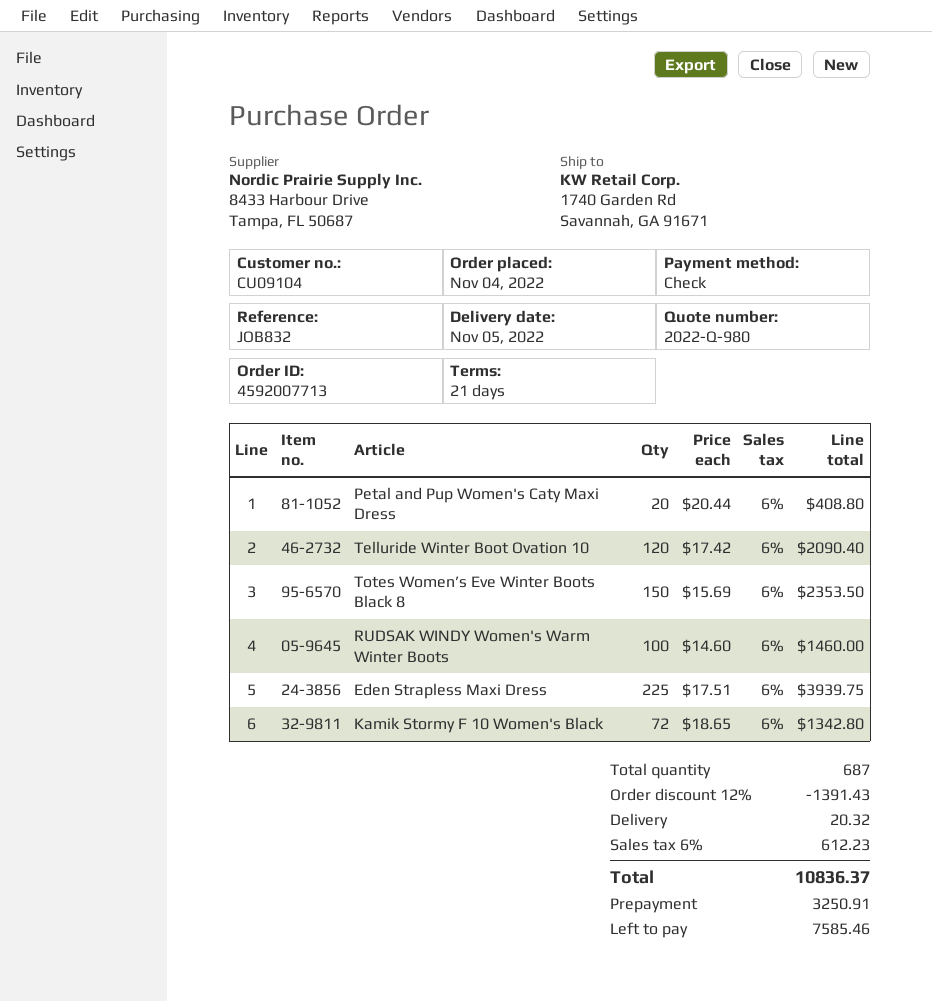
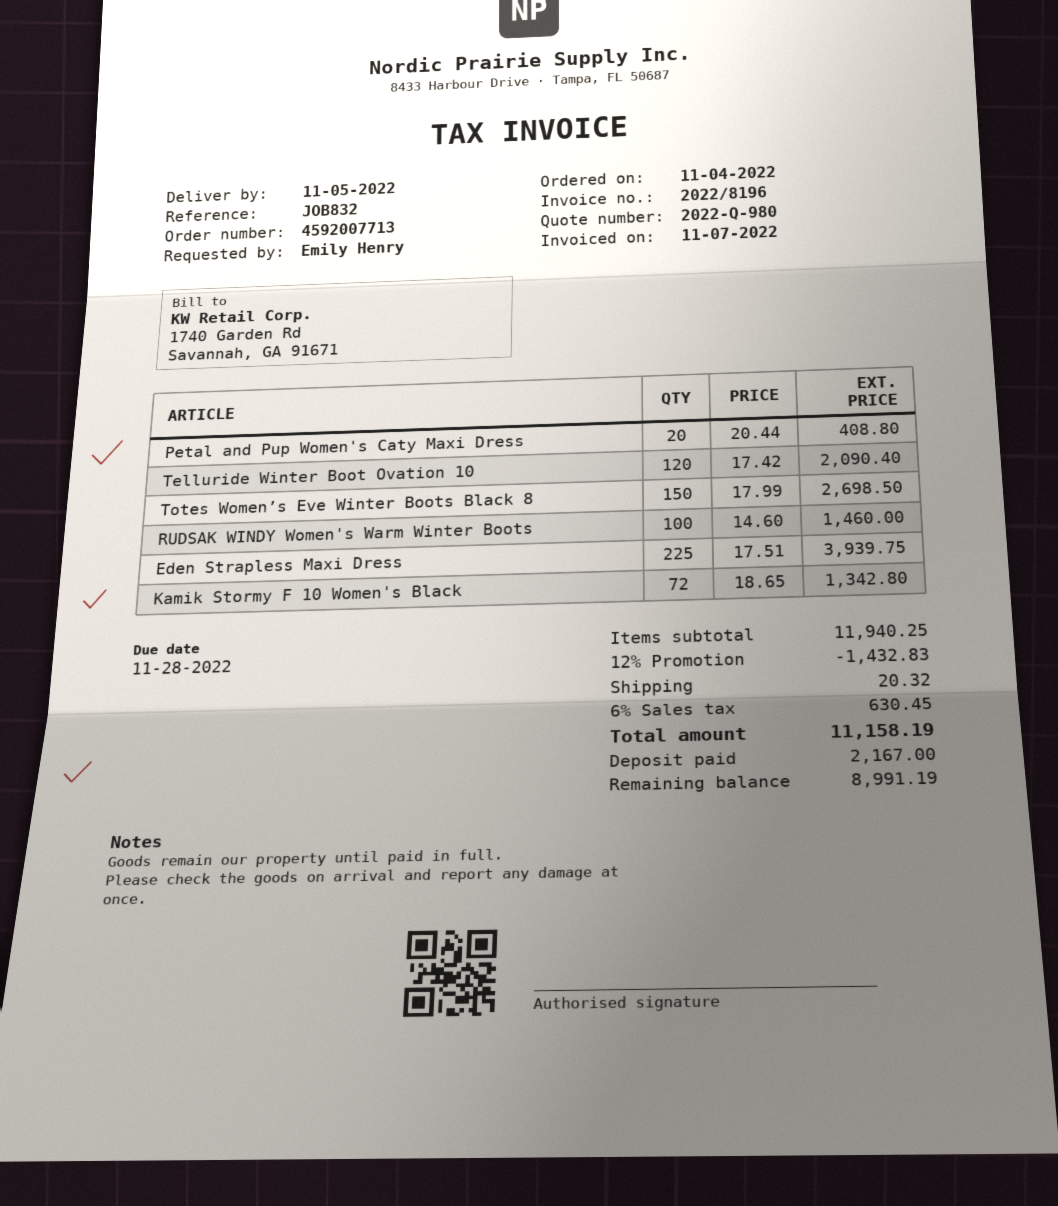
Totes Women’s Eve Winter Boots Black 8: 150 x 15.69 = 2353.50 -> 150 x 17.99 = 2698.50
discount: 12% = 1391.43 -> 12% = 1432.83
tax: 6% = 612.23 -> 6% = 630.45
total: 10836.37 -> 11158.19
deposit: 3250.91 -> 2167.00
balance: 7585.46 -> 8991.19

